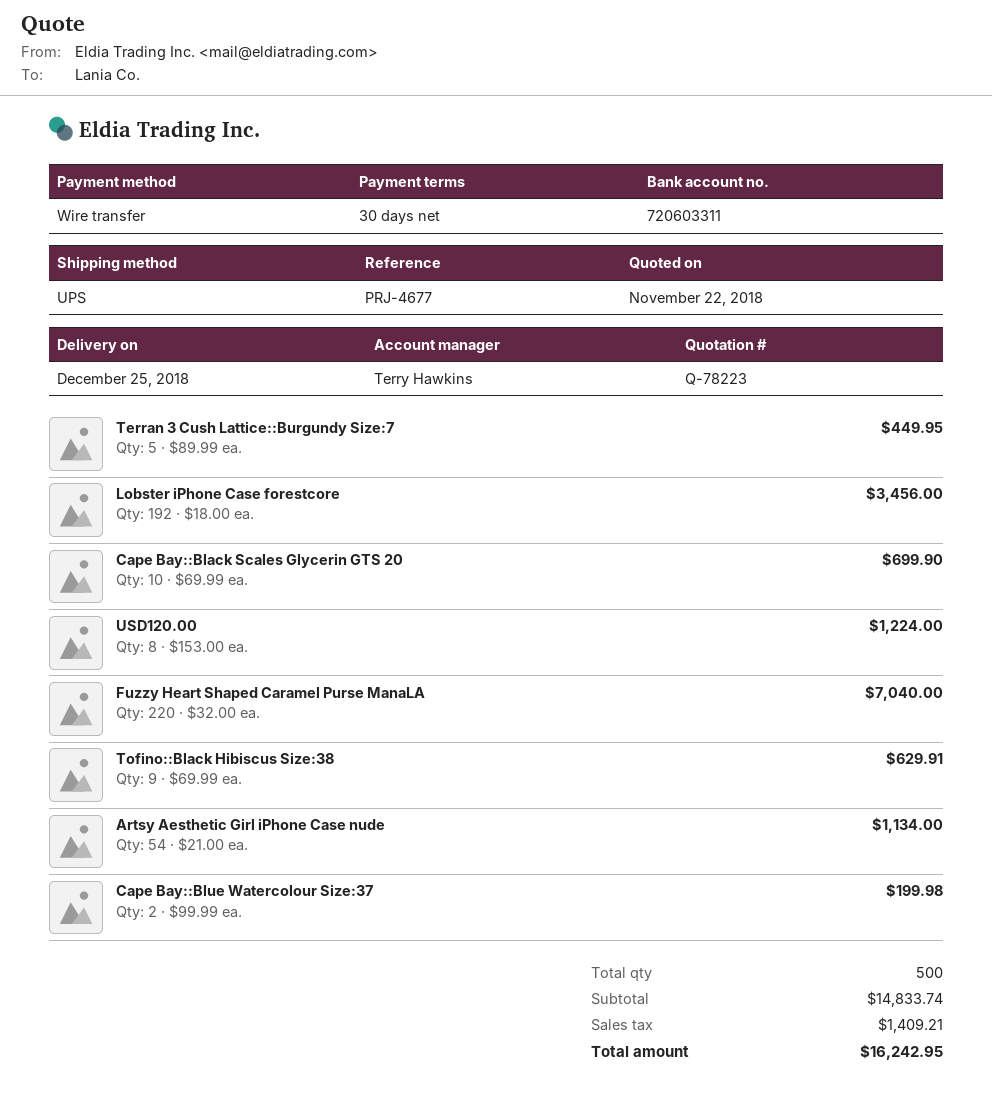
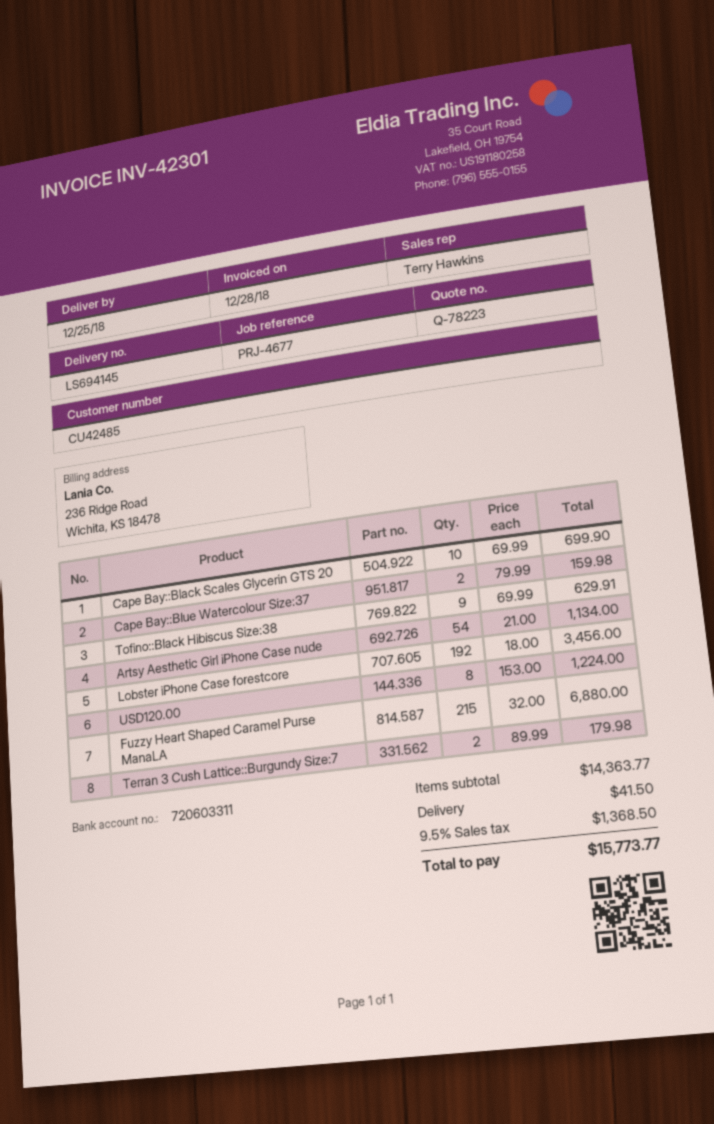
Terran 3 Cush Lattice::Burgundy Size:7: 5 x 89.99 = 449.95 -> 2 x 89.99 = 179.98
Fuzzy Heart Shaped Caramel Purse ManaLA: 220 x 32.00 = 7040.00 -> 215 x 32.00 = 6880.00
Cape Bay::Blue Watercolour Size:37: 2 x 99.99 = 199.98 -> 2 x 79.99 = 159.98
subtotal: 14833.74 -> 14363.77
shipping: none -> 41.50
tax: 1409.21 -> 1368.50
total: 16242.95 -> 15773.77

